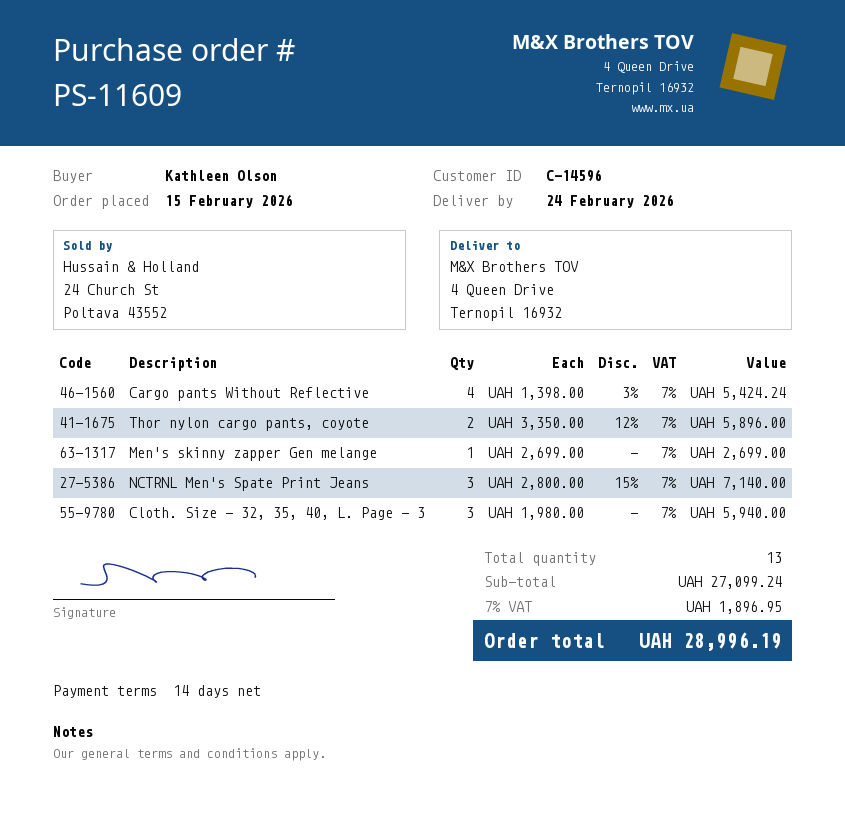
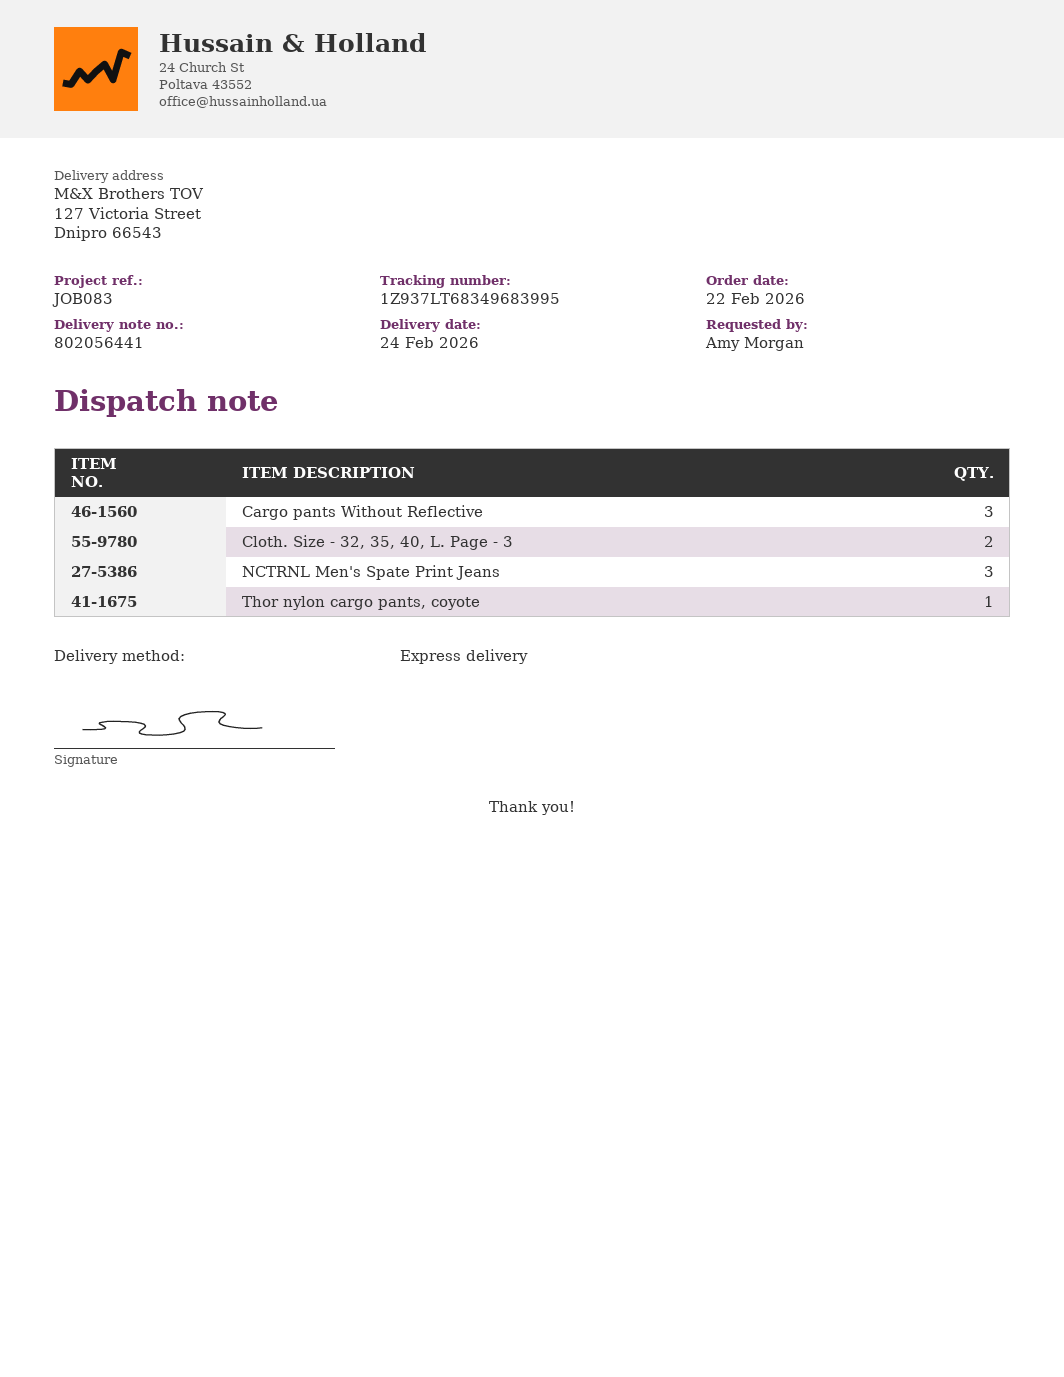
order date: 2026-02-15 -> 2026-02-22
ordered by: Kathleen Olson -> Amy Morgan
ship to: 4 Queen Drive, Ternopil 16932 -> 127 Victoria Street, Dnipro 66543
Cargo pants Without Reflective: 4 -> 3
Thor nylon cargo pants, coyote: 2 -> 1
Men's skinny zapper Gen melange: 1 -> none
Cloth. Size - 32, 35, 40, L. Page - 3: 3 -> 2

